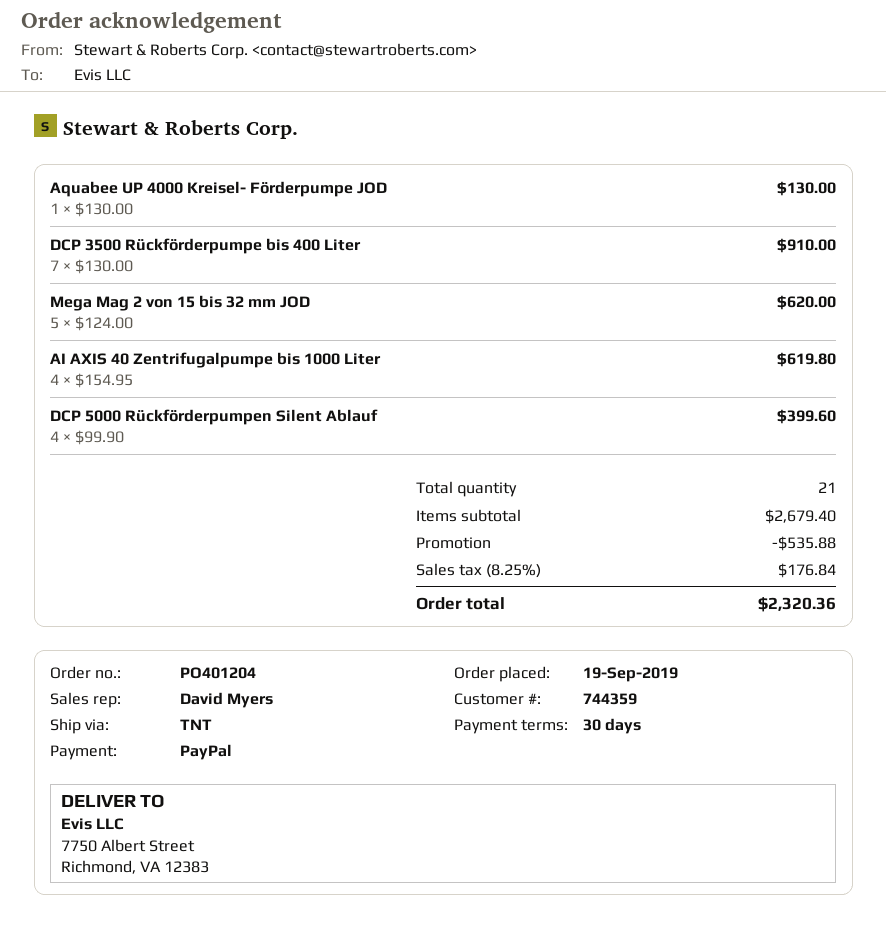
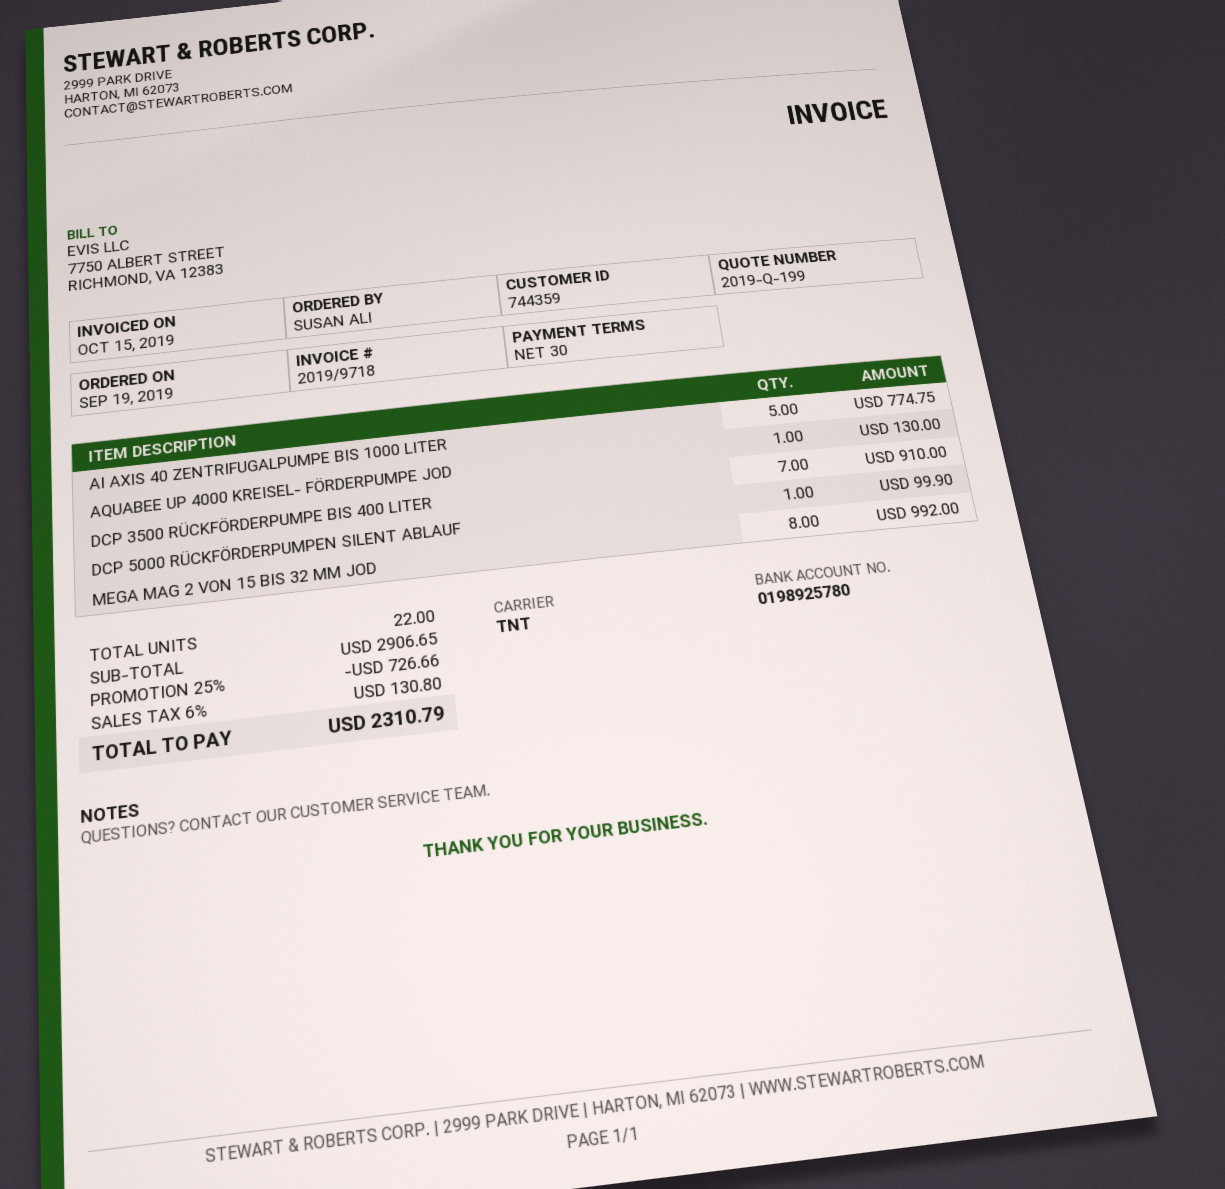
Mega Mag 2 von 15 bis 32 mm JOD: 5 for 620.00 -> 8 for 992.00
AI AXIS 40 Zentrifugalpumpe bis 1000 Liter: 4 for 619.80 -> 5 for 774.75
DCP 5000 Rückförderpumpen Silent Ablauf: 4 for 399.60 -> 1 for 99.90
total quantity: 21 -> 22
subtotal: 2679.40 -> 2906.65
discount: 535.88 -> 726.66
tax: 8.25% = 176.84 -> 6% = 130.80
total: 2320.36 -> 2310.79

